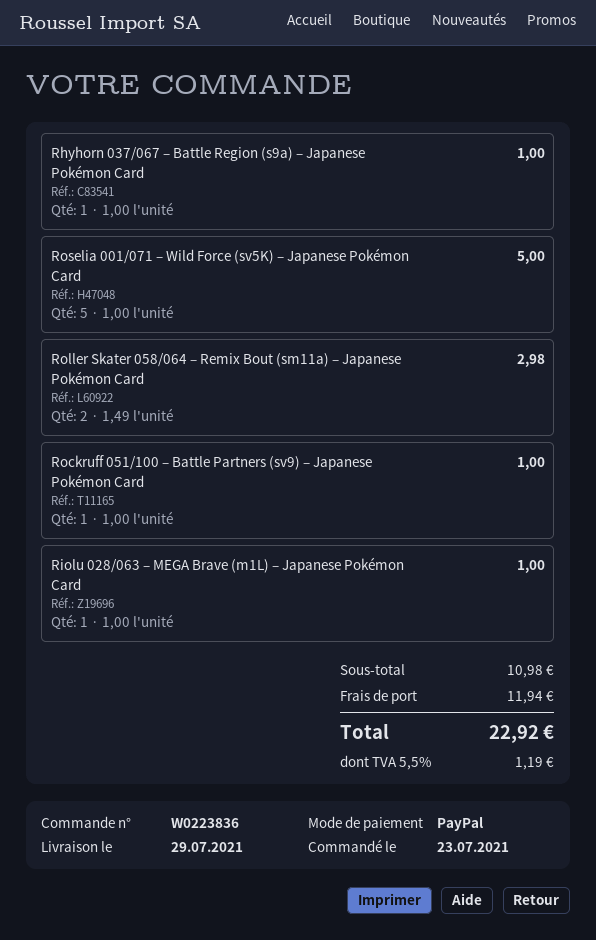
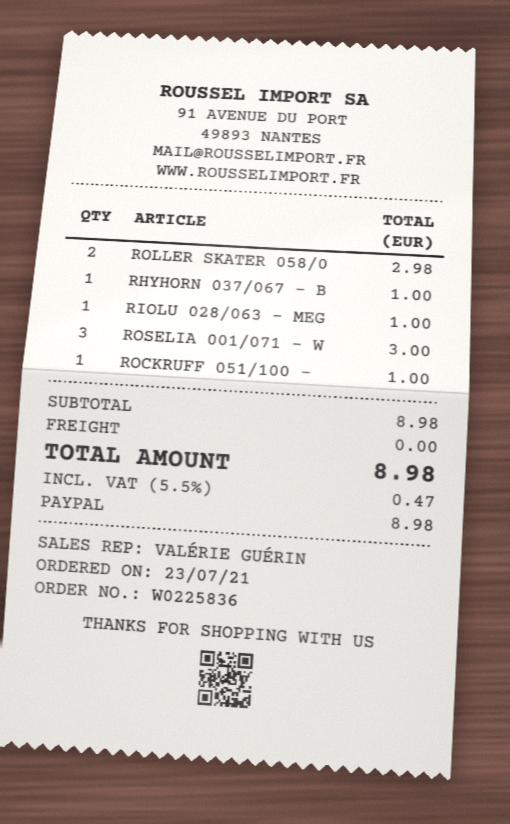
order number: W0223836 -> W0225836
Roselia 001/071 – Wild Force (sv5K) – Japanese Pokémon Card: 5 for 5.00 -> 3 for 3.00
subtotal: 10.98 -> 8.98
shipping: 11.94 -> 0.00
tax: 5.5% = 1.19 -> 5.5% = 0.47
total: 22.92 -> 8.98

